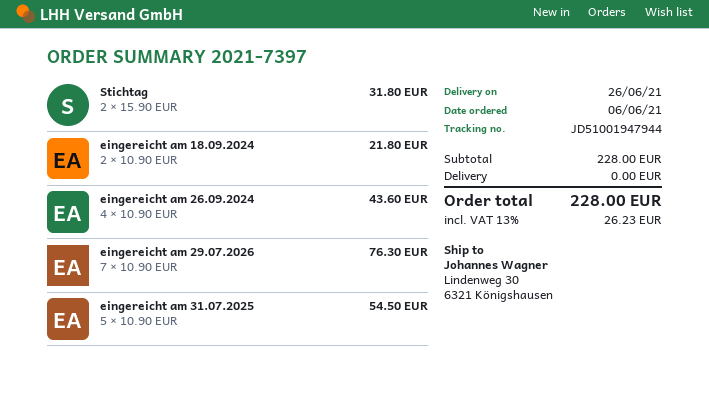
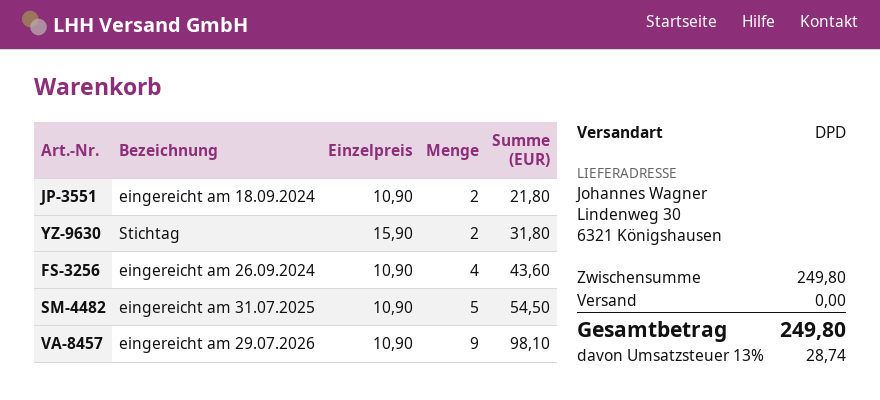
eingereicht am 29.07.2026: 7 x 10.90 = 76.30 -> 9 x 10.90 = 98.10
subtotal: 228.00 -> 249.80
tax: 13% = 26.23 -> 13% = 28.74
total: 228.00 -> 249.80

